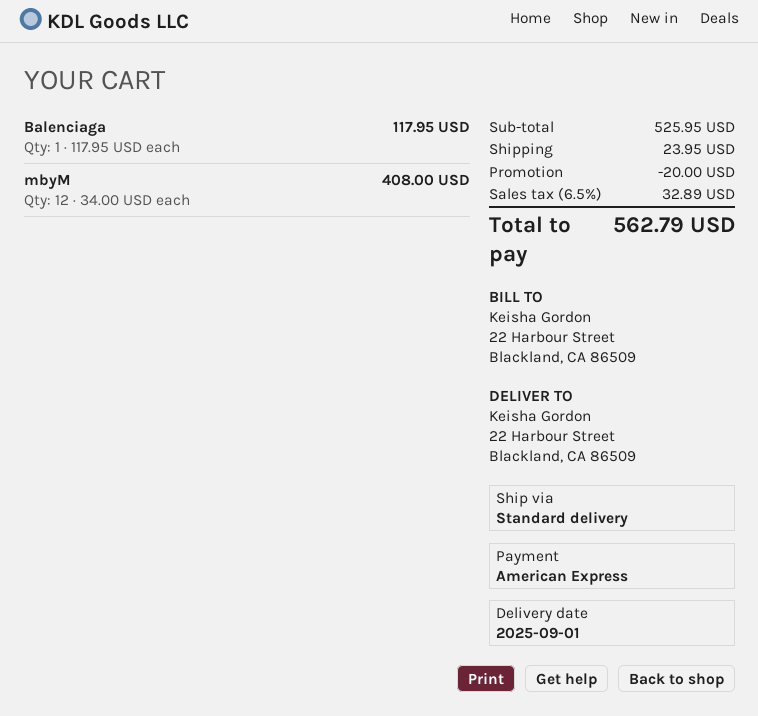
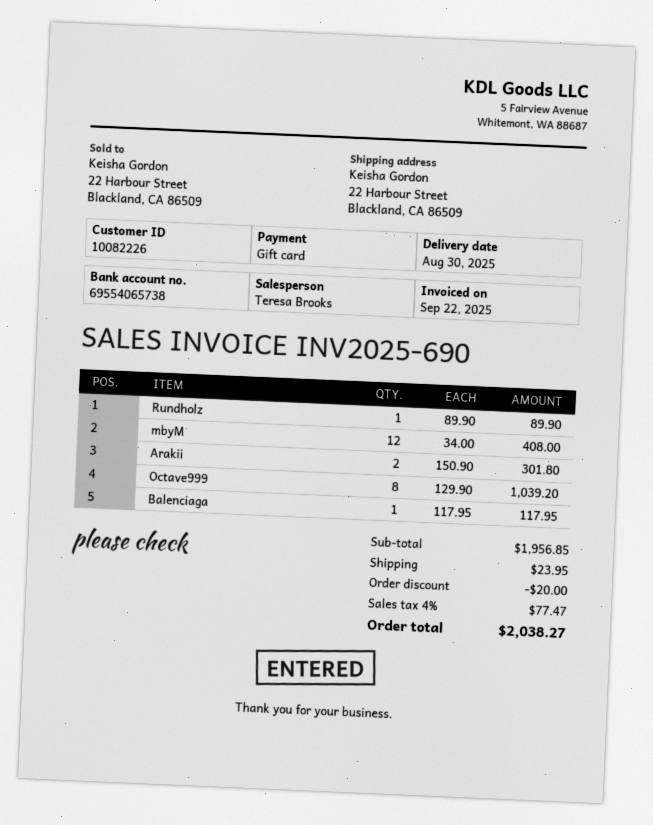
delivery date: 2025-09-01 -> 2025-08-30
payment method: American Express -> gift card
Rundholz: none -> 1 x 89.90 = 89.90
Arakii: none -> 2 x 150.90 = 301.80
Octave999: none -> 8 x 129.90 = 1039.20
subtotal: 525.95 -> 1956.85
tax: 6.5% = 32.89 -> 4% = 77.47
total: 562.79 -> 2038.27

